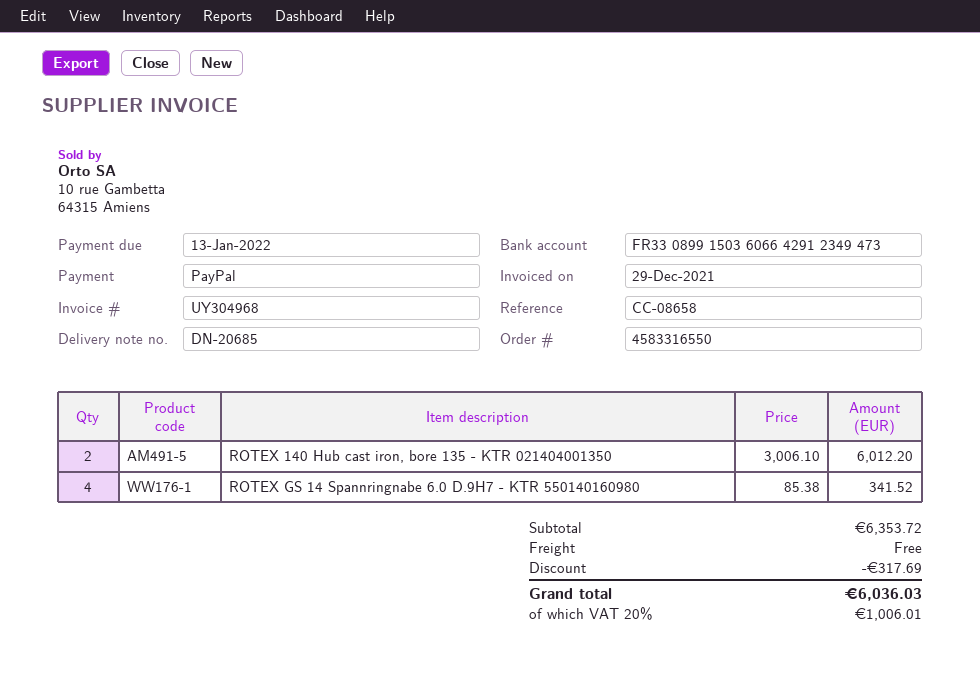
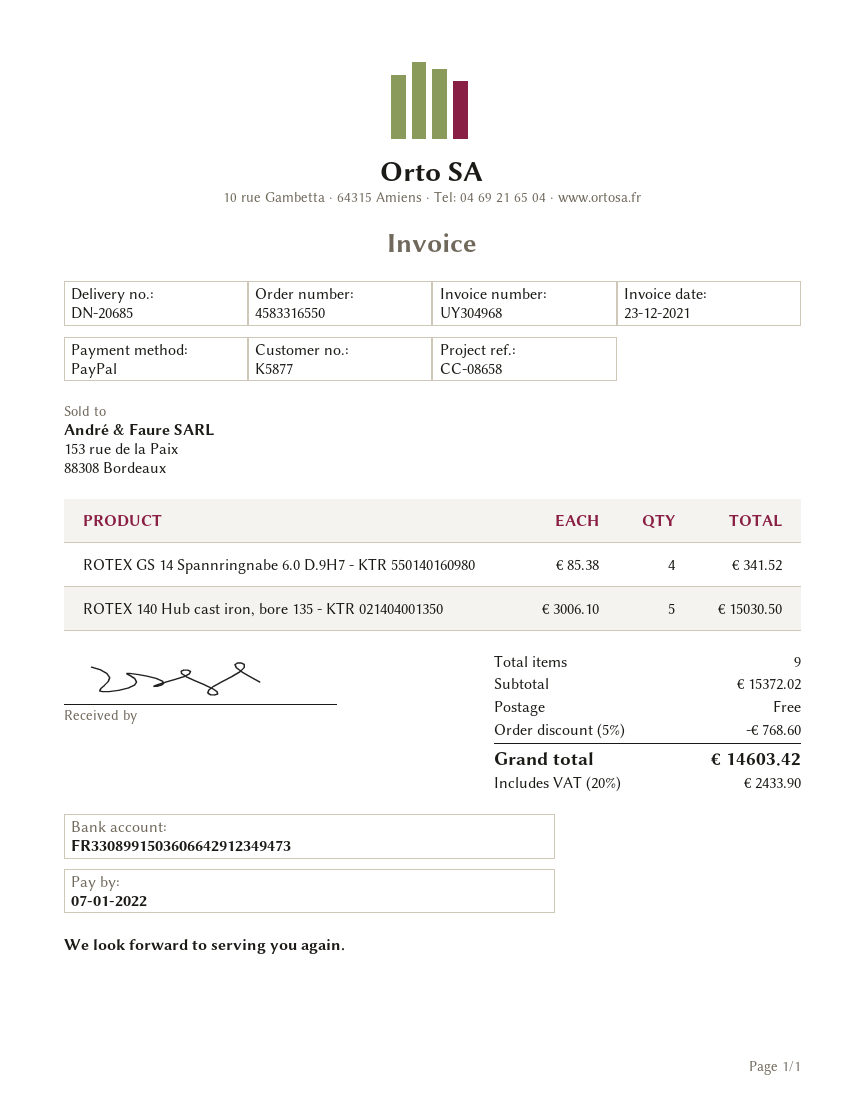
invoice date: 2021-12-29 -> 2021-12-23
due date: 2022-01-13 -> 2022-01-07
ROTEX 140 Hub cast iron, bore 135 - KTR 021404001350: 2 x 3006.10 = 6012.20 -> 5 x 3006.10 = 15030.50
subtotal: 6353.72 -> 15372.02
discount: 317.69 -> 768.60
tax: 20% = 1006.01 -> 20% = 2433.90
total: 6036.03 -> 14603.42

